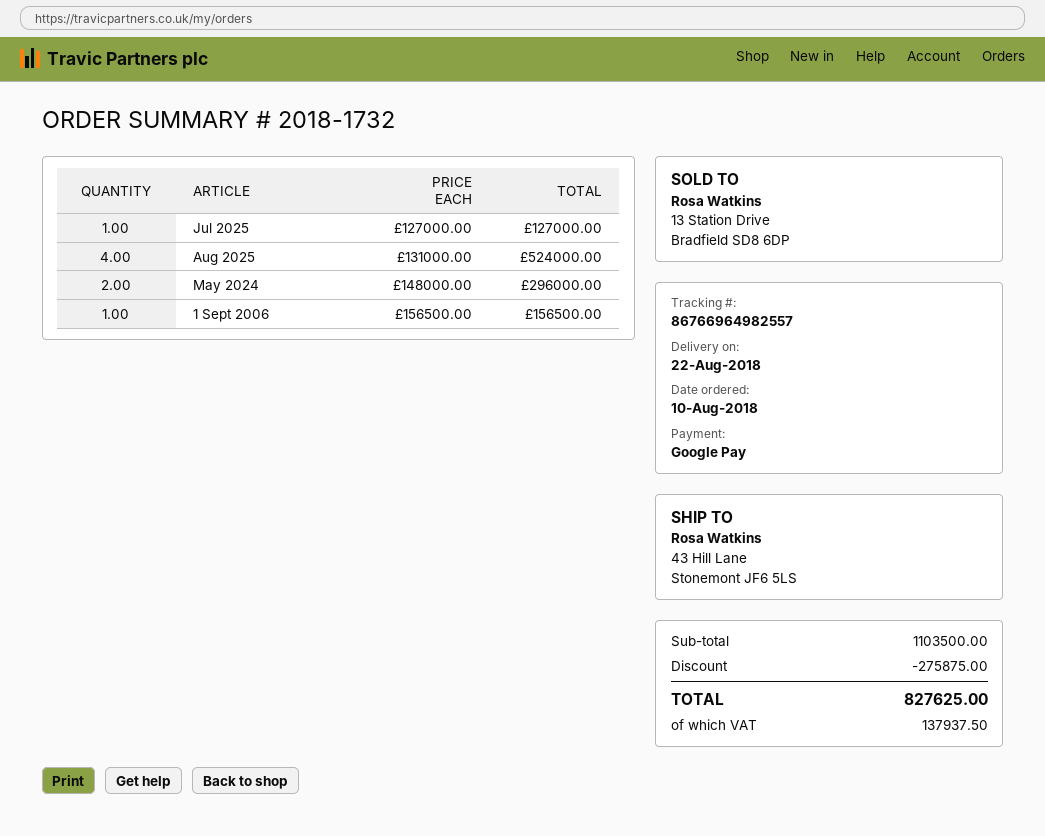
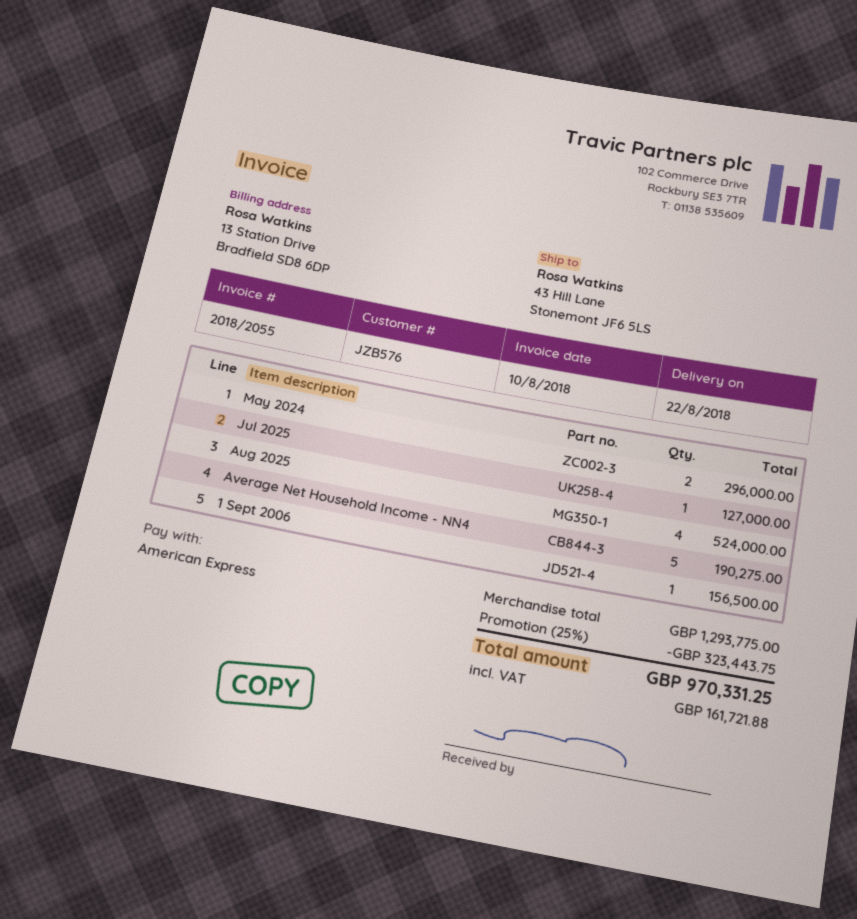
payment method: Google Pay -> American Express
Average Net Household Income - NN4: none -> 5 for 190275.00
subtotal: 1103500.00 -> 1293775.00
discount: 275875.00 -> 323443.75
tax: 137937.50 -> 161721.88
total: 827625.00 -> 970331.25

